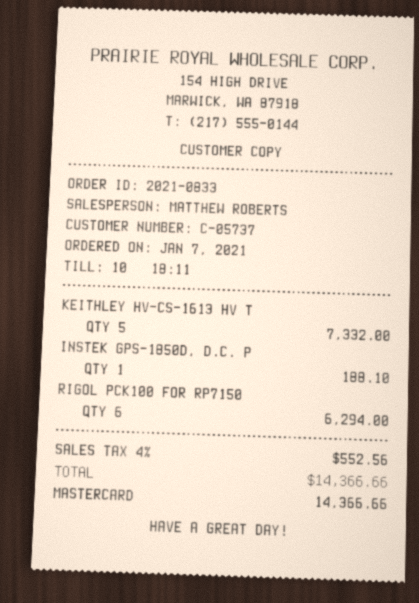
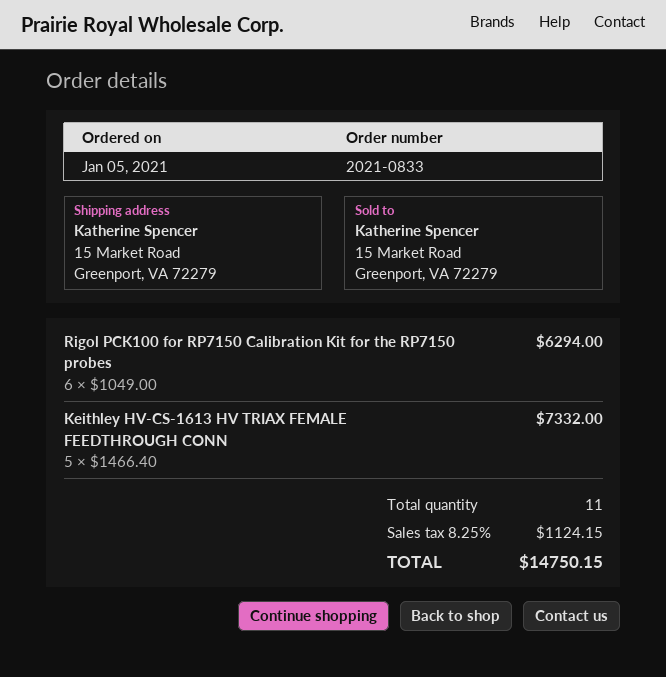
order date: 2021-01-07 -> 2021-01-05
INSTEK GPS-1850D, D.C. P: 1 for 188.10 -> none
tax: 4% = 552.56 -> 8.25% = 1124.15
total: 14366.66 -> 14750.15

